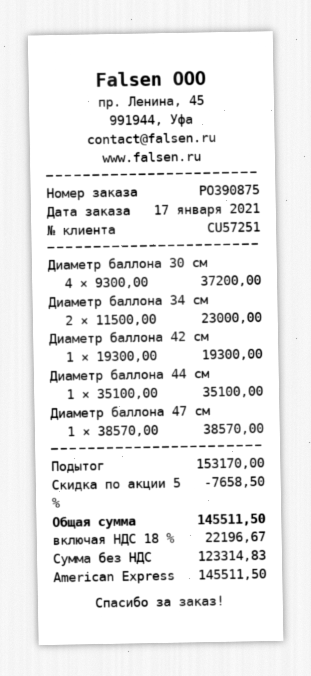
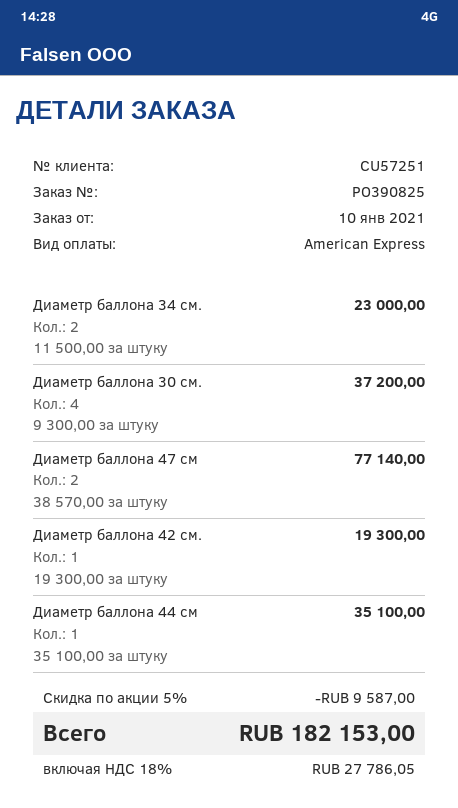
order number: PO390875 -> PO390825
order date: 2021-01-17 -> 2021-01-10
Диаметр баллона 47 см: 1 x 38570.00 = 38570.00 -> 2 x 38570.00 = 77140.00
discount: 5% = 7658.50 -> 5% = 9587.00
tax: 18% = 22196.67 -> 18% = 27786.05
total: 145511.50 -> 182153.00

